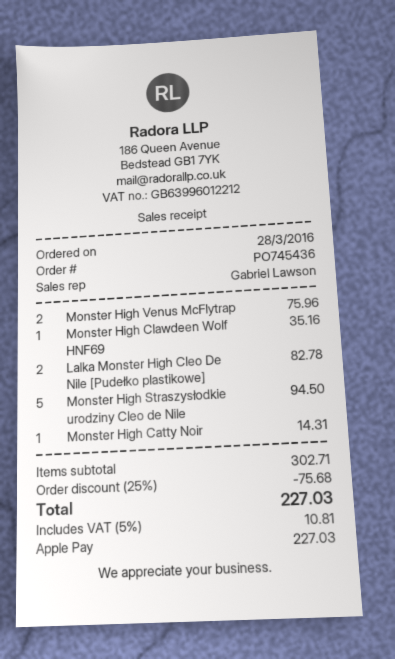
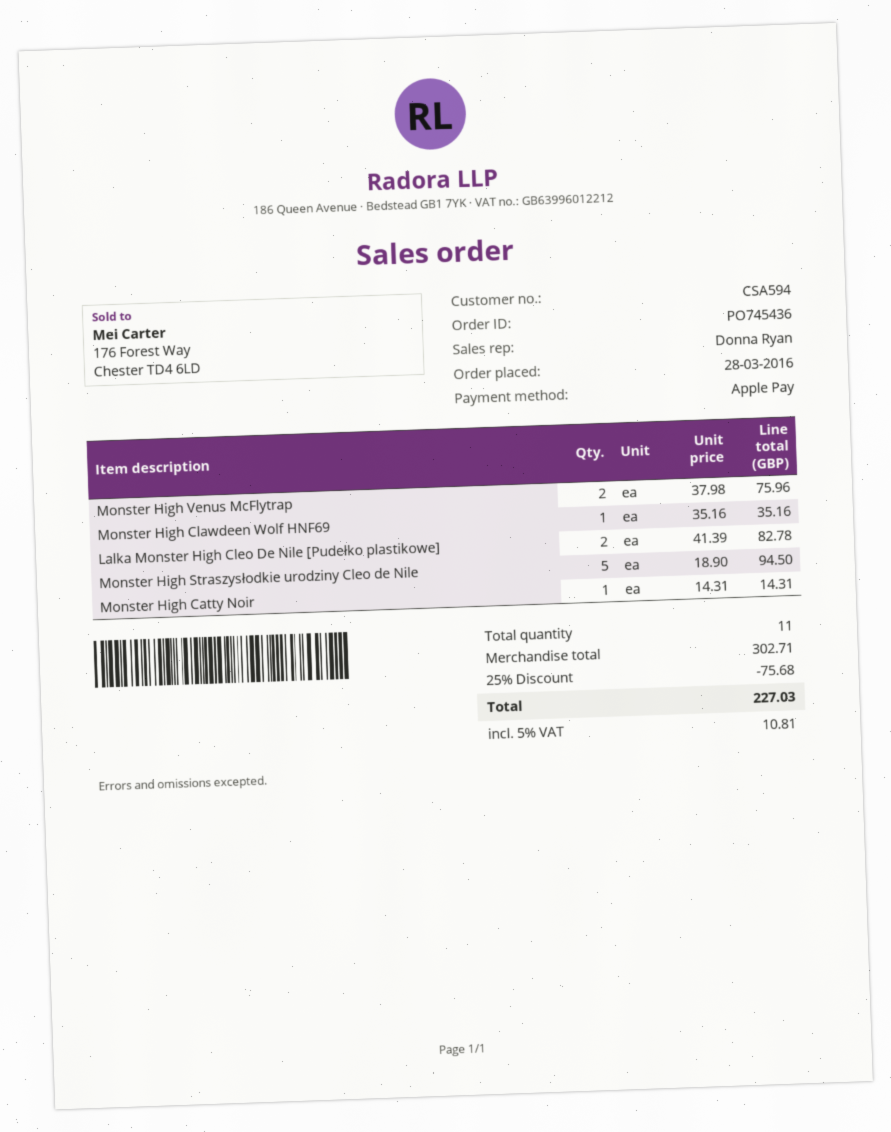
sales rep: Gabriel Lawson -> Donna Ryan

